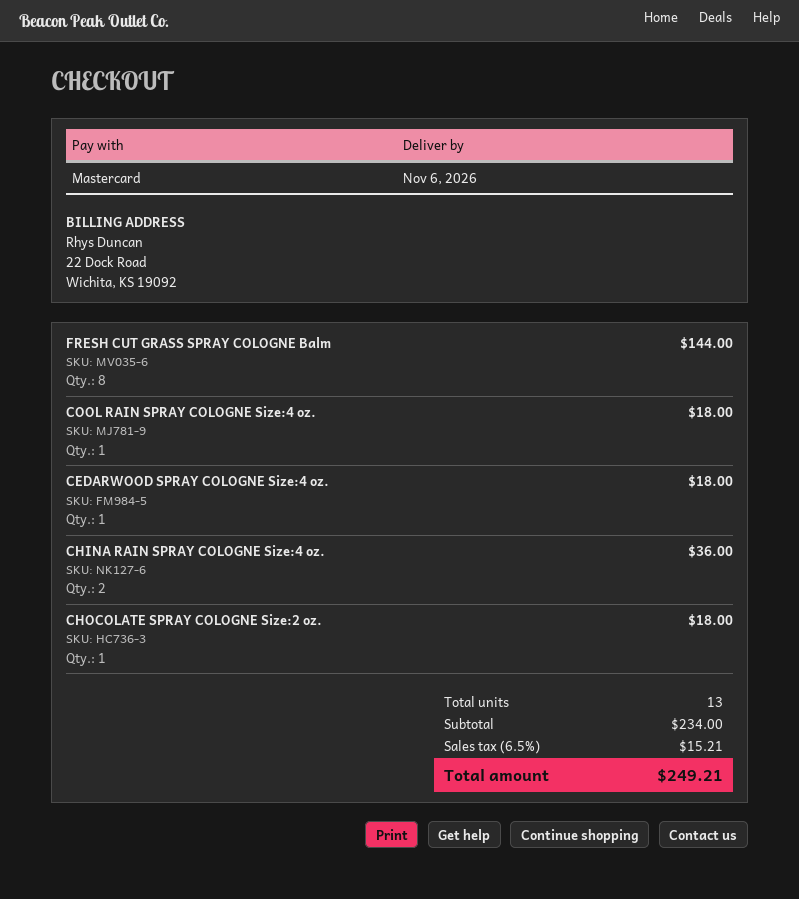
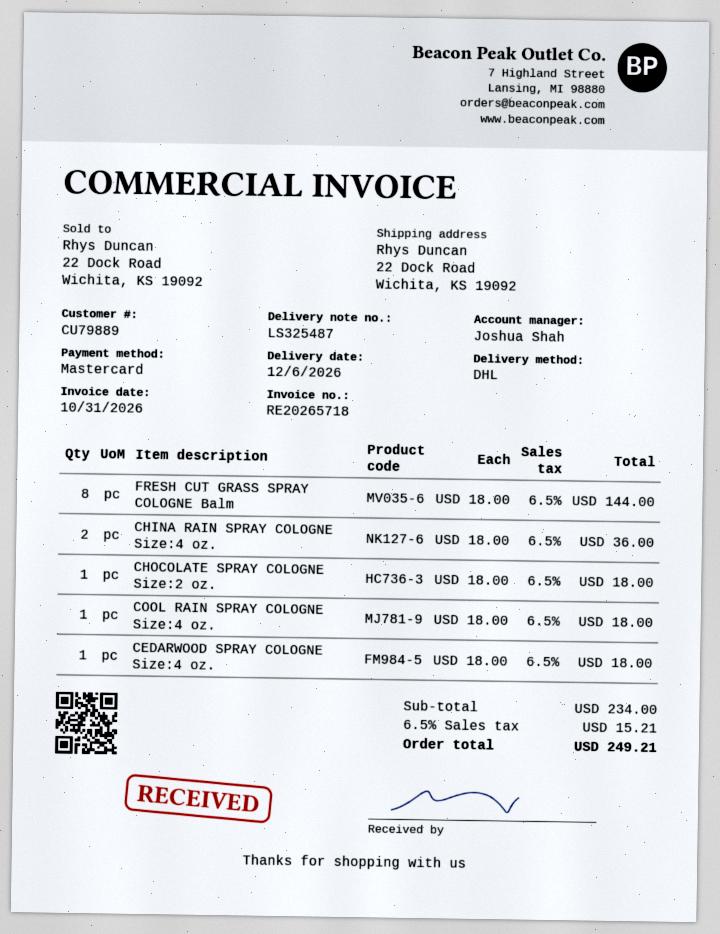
delivery date: 2026-11-06 -> 2026-12-06

